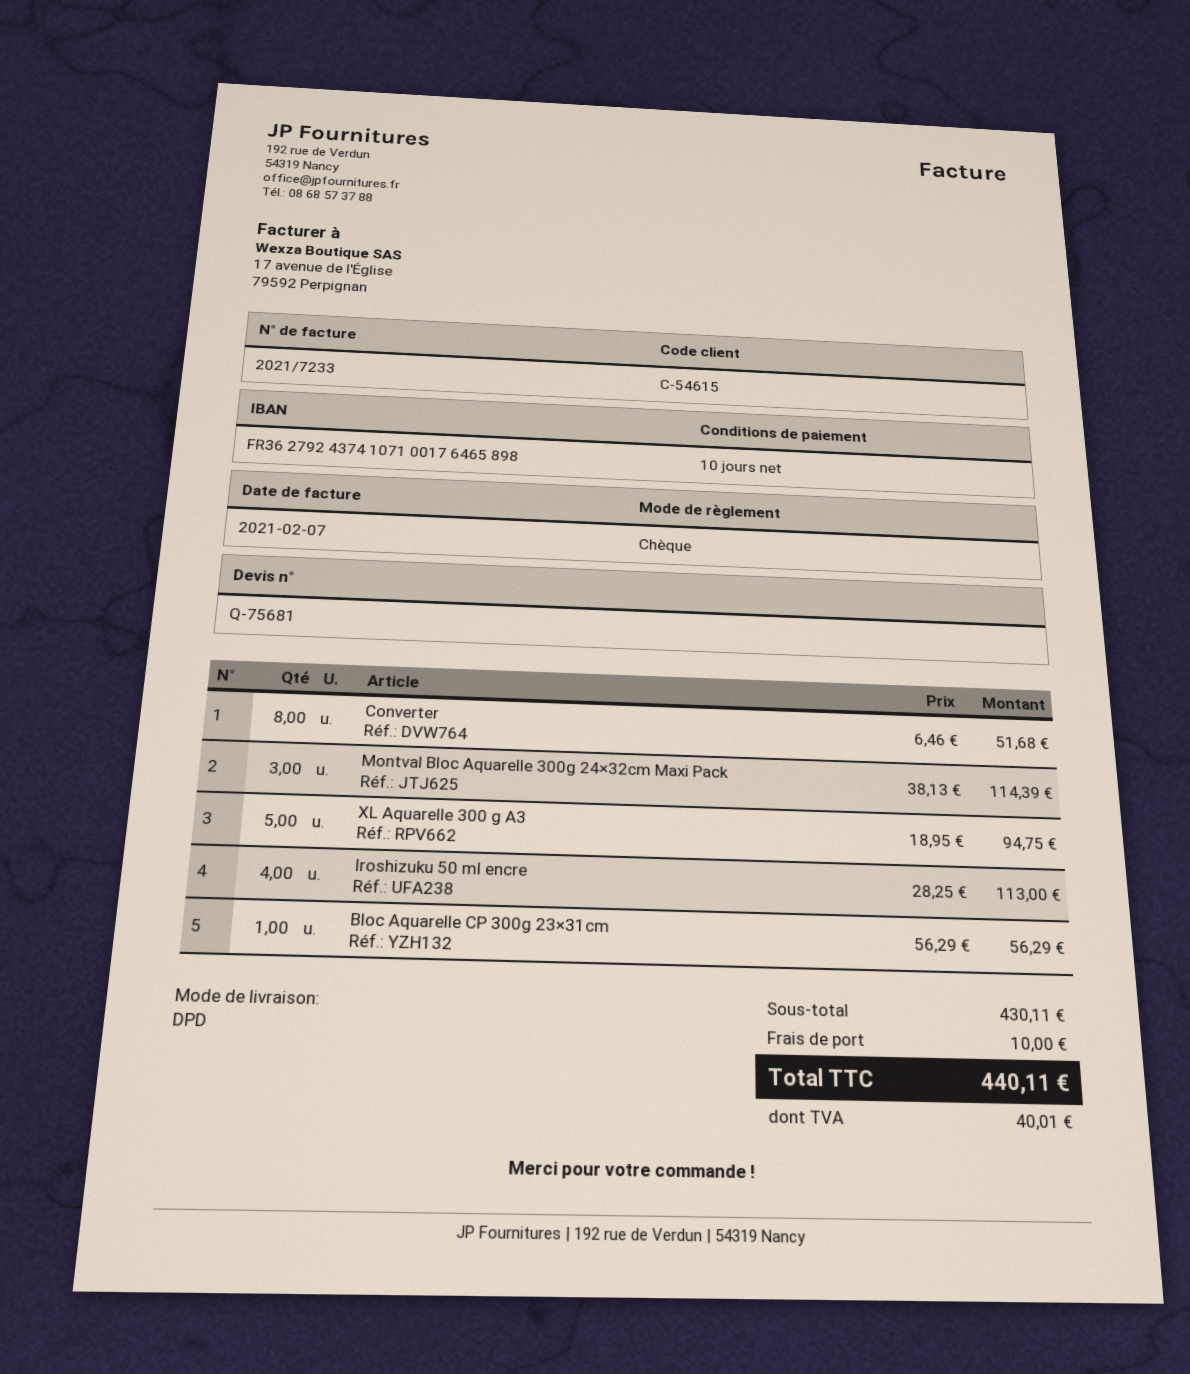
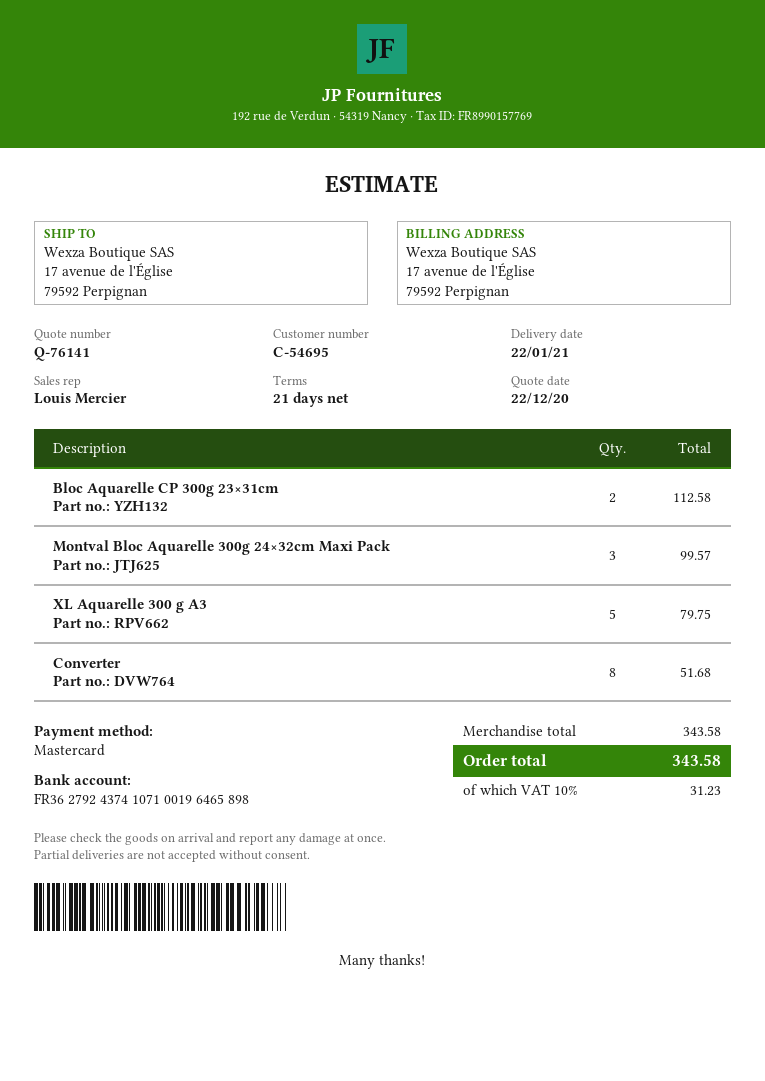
quote number: Q-75681 -> Q-76141
payment terms: 10 days -> 21 days
customer number: C-54615 -> C-54695
payment method: cheque -> Mastercard
bank account: FR3627924374107100176465898 -> FR3627924374107100196465898
Montval Bloc Aquarelle 300g 24×32cm Maxi Pack: 3 for 114.39 -> 3 for 99.57
XL Aquarelle 300 g A3: 5 for 94.75 -> 5 for 79.75
Iroshizuku 50 ml encre: 4 for 113.00 -> none
Bloc Aquarelle CP 300g 23×31cm: 1 for 56.29 -> 2 for 112.58
subtotal: 430.11 -> 343.58
shipping: 10.00 -> none
tax: 40.01 -> 31.23
total: 440.11 -> 343.58

